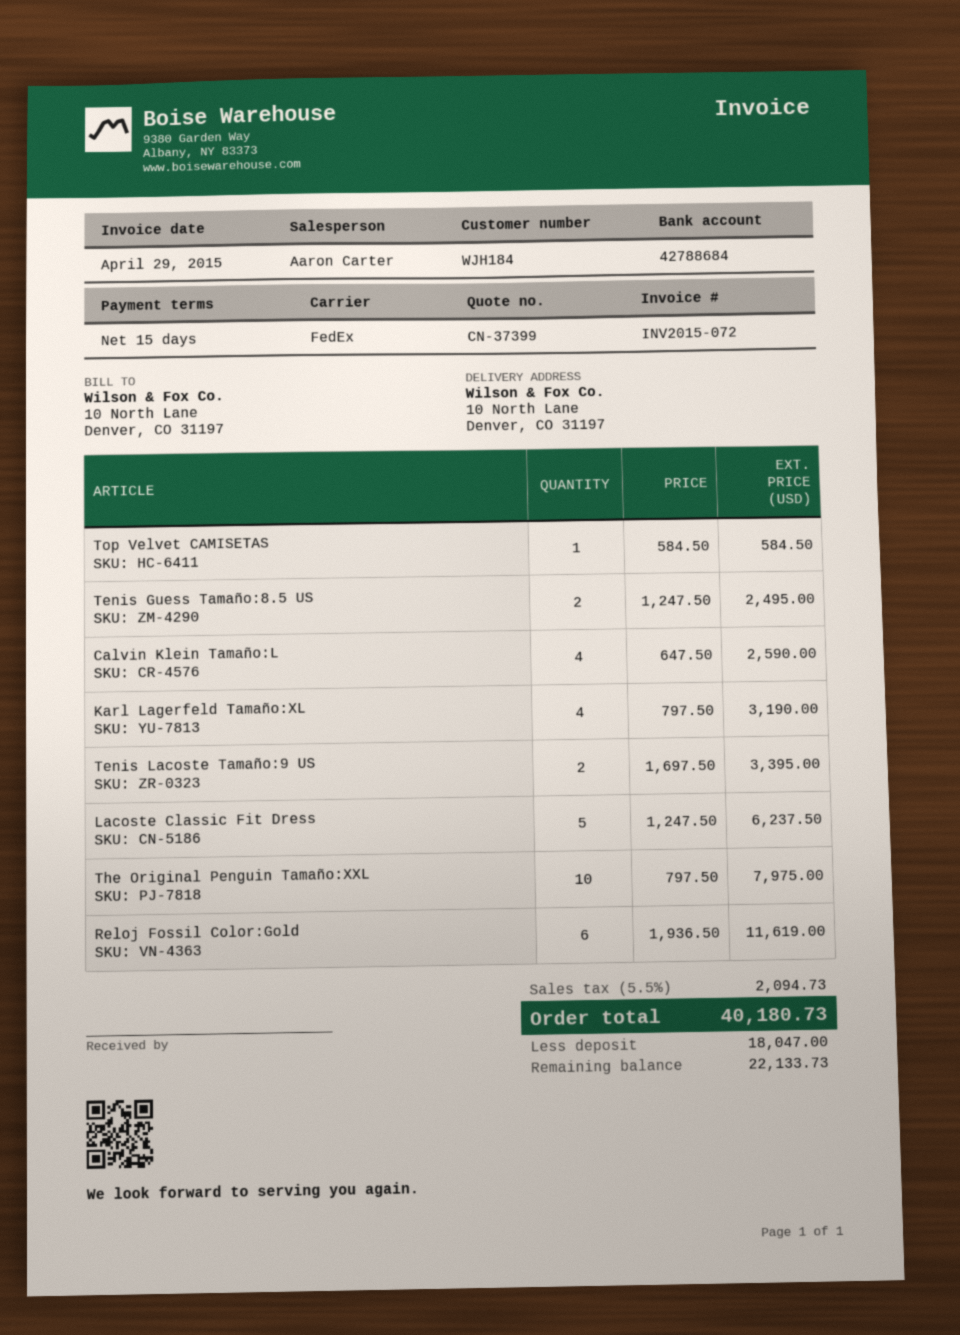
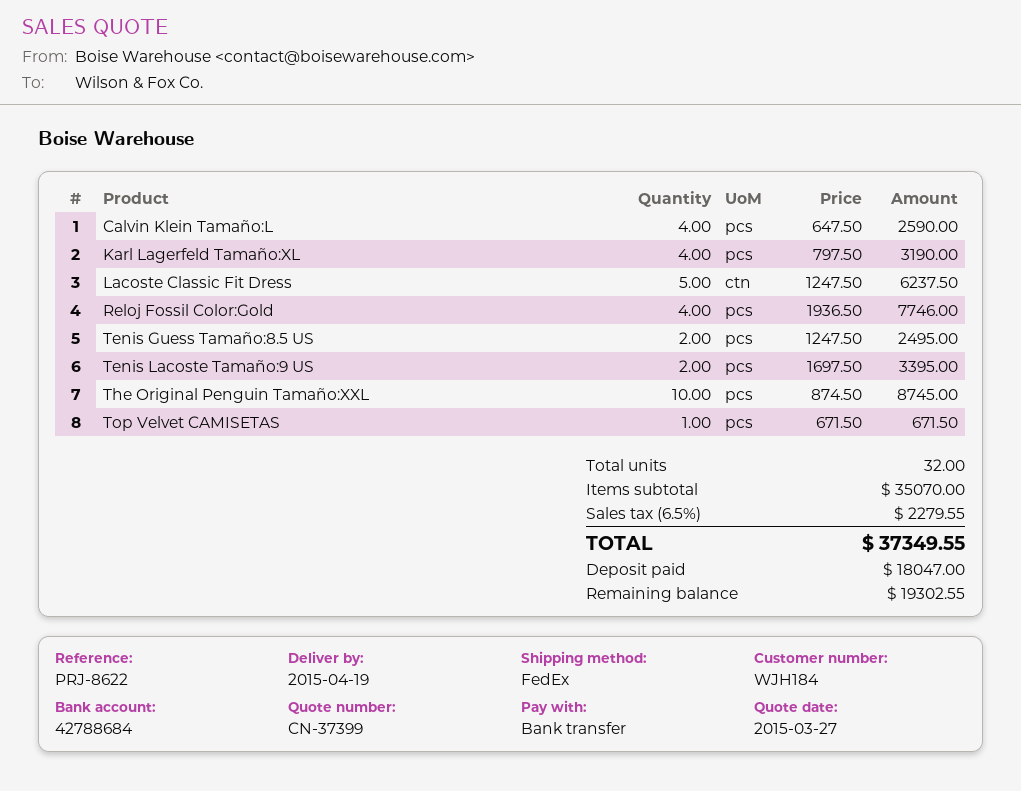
Top Velvet CAMISETAS: 1 x 584.50 = 584.50 -> 1 x 671.50 = 671.50
The Original Penguin Tamaño:XXL: 10 x 797.50 = 7975.00 -> 10 x 874.50 = 8745.00
Reloj Fossil Color:Gold: 6 x 1936.50 = 11619.00 -> 4 x 1936.50 = 7746.00
tax: 5.5% = 2094.73 -> 6.5% = 2279.55
total: 40180.73 -> 37349.55
balance: 22133.73 -> 19302.55

